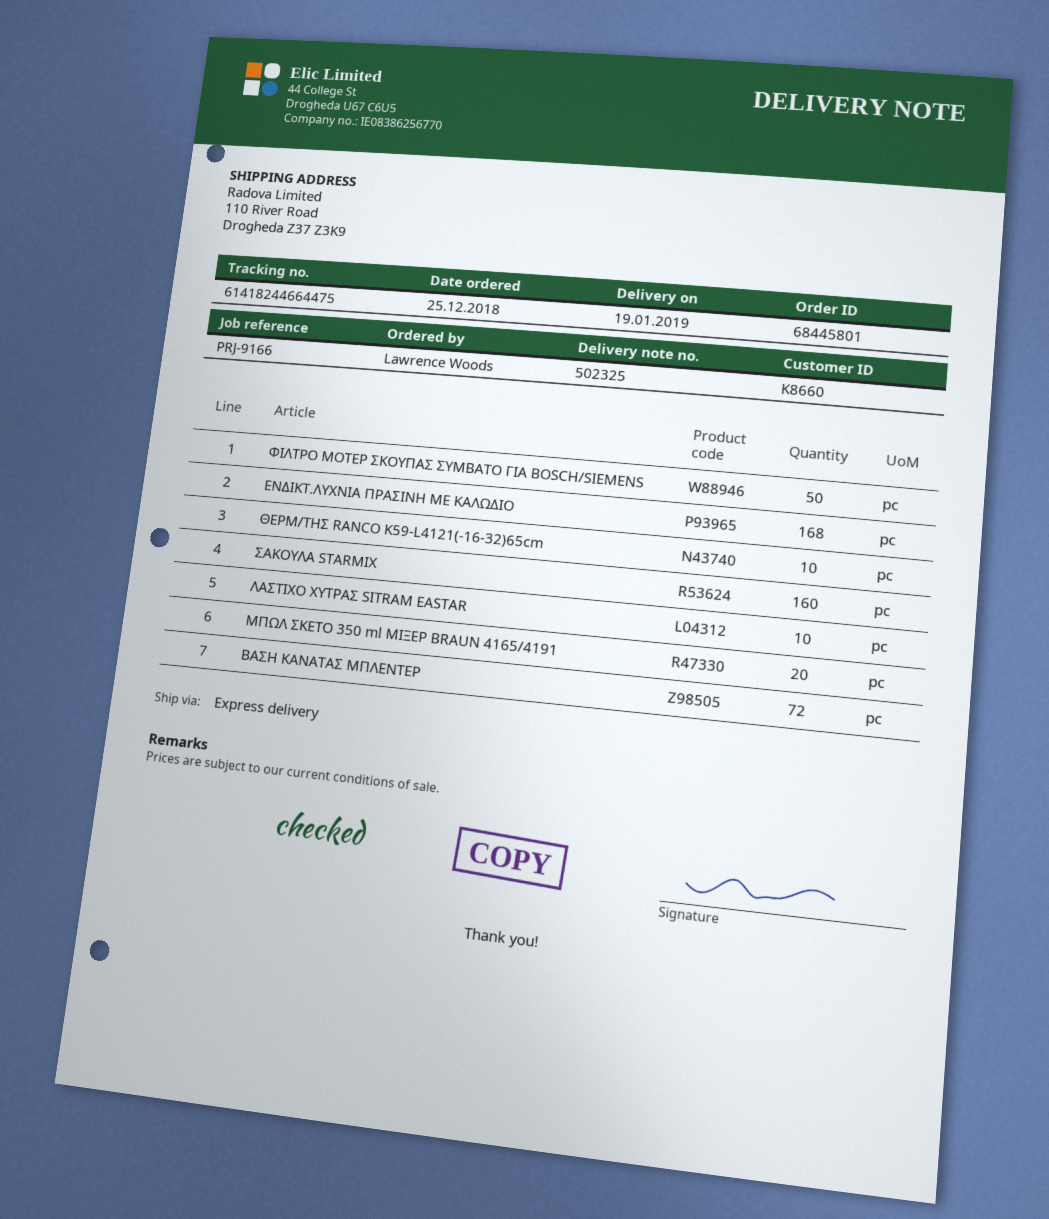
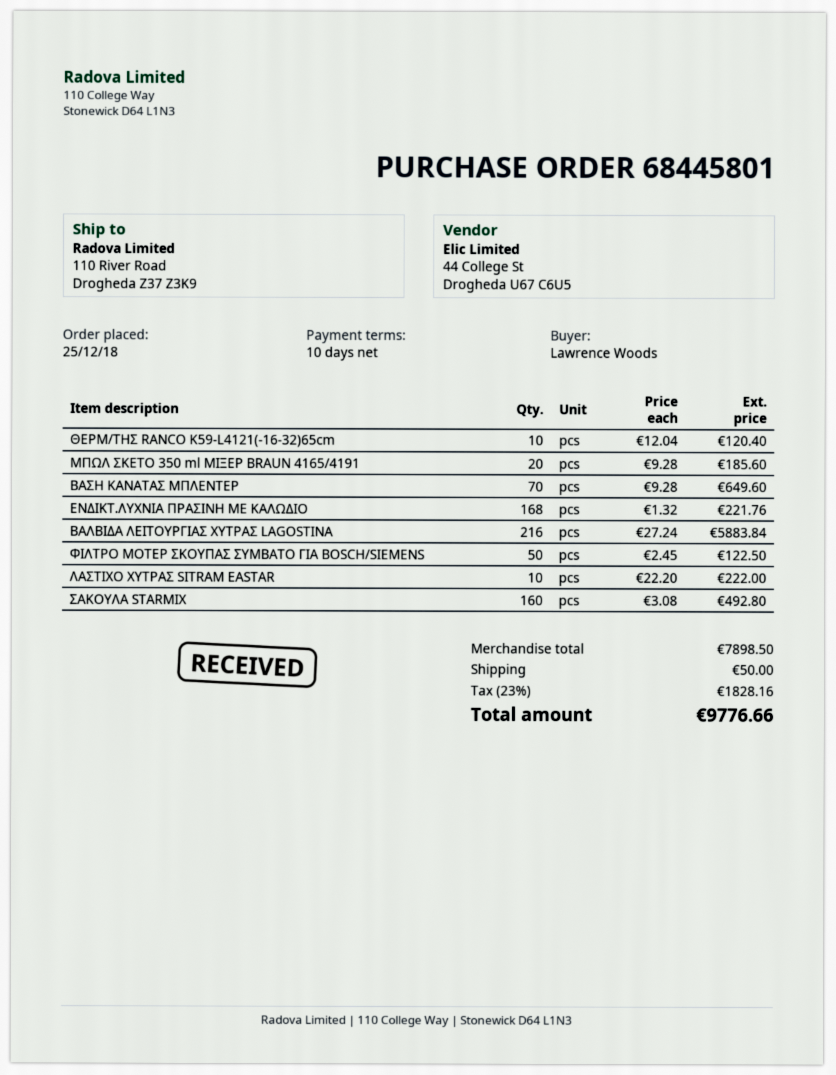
ΒΑΣΗ ΚΑΝΑΤΑΣ ΜΠΛΕΝΤΕΡ: 72 -> 70
ΒΑΛΒΙΔΑ ΛΕΙΤΟΥΡΓΙΑΣ ΧΥΤΡΑΣ LAGOSTINA: none -> 216

